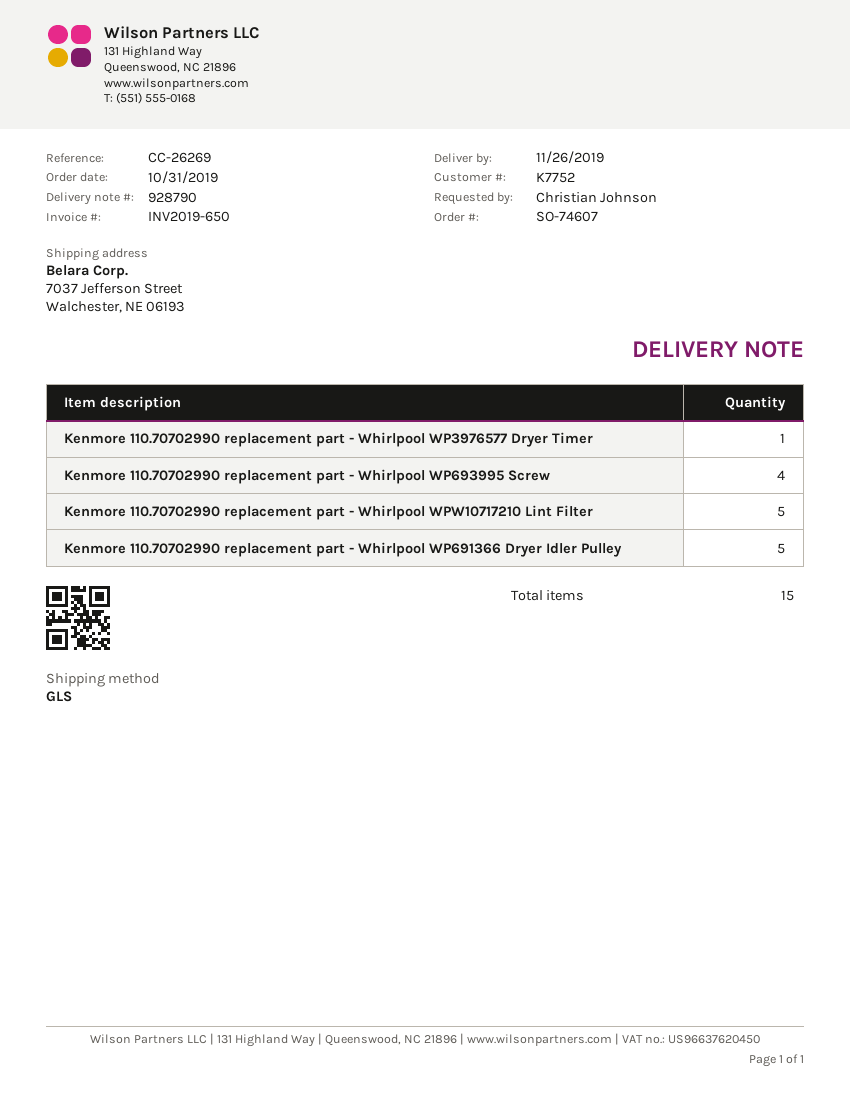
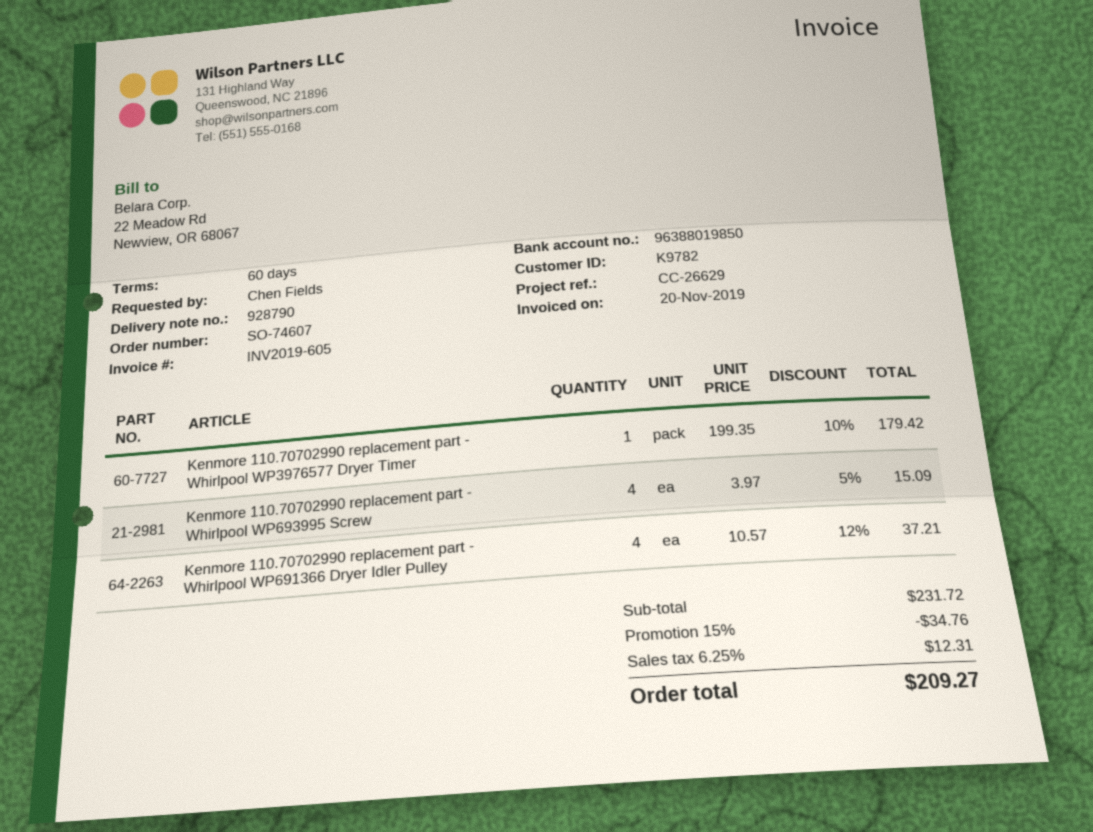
invoice number: INV2019-650 -> INV2019-605
customer number: K7752 -> K9782
reference: CC-26269 -> CC-26629
ordered by: Christian Johnson -> Chen Fields
Kenmore 110.70702990 replacement part - Whirlpool WPW10717210 Lint Filter: 5 -> none
Kenmore 110.70702990 replacement part - Whirlpool WP691366 Dryer Idler Pulley: 5 -> 4

